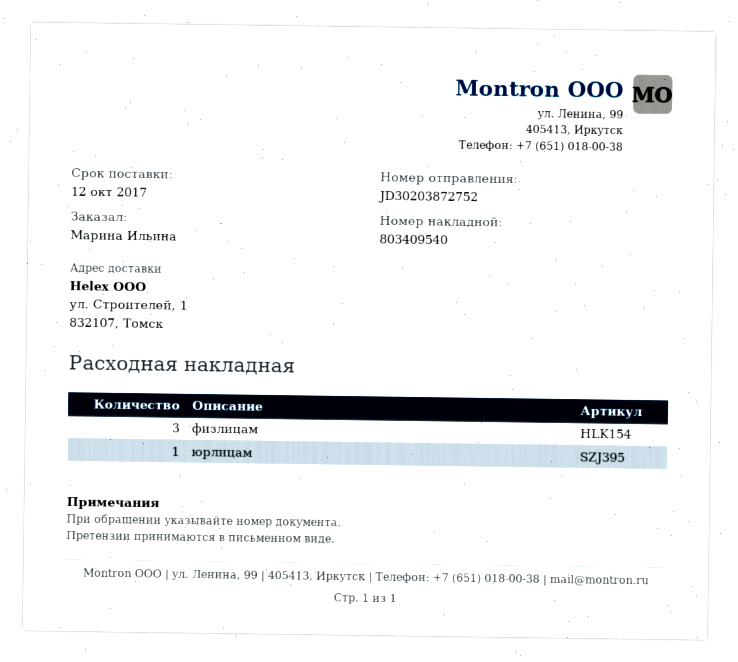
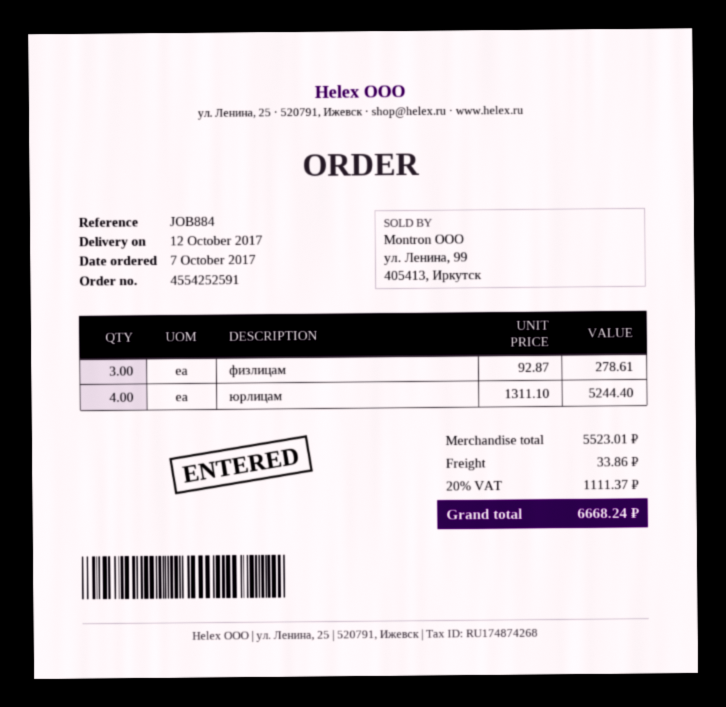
юрлицам: 1 -> 4

